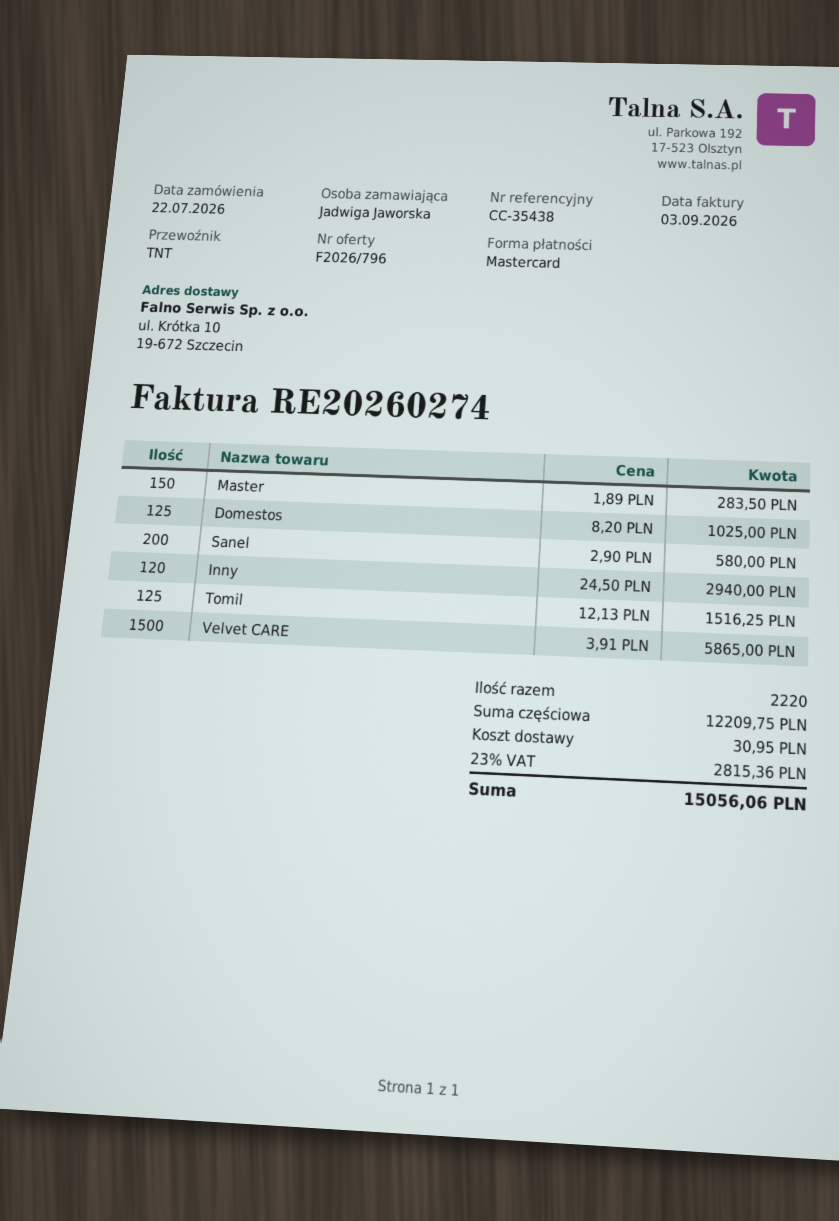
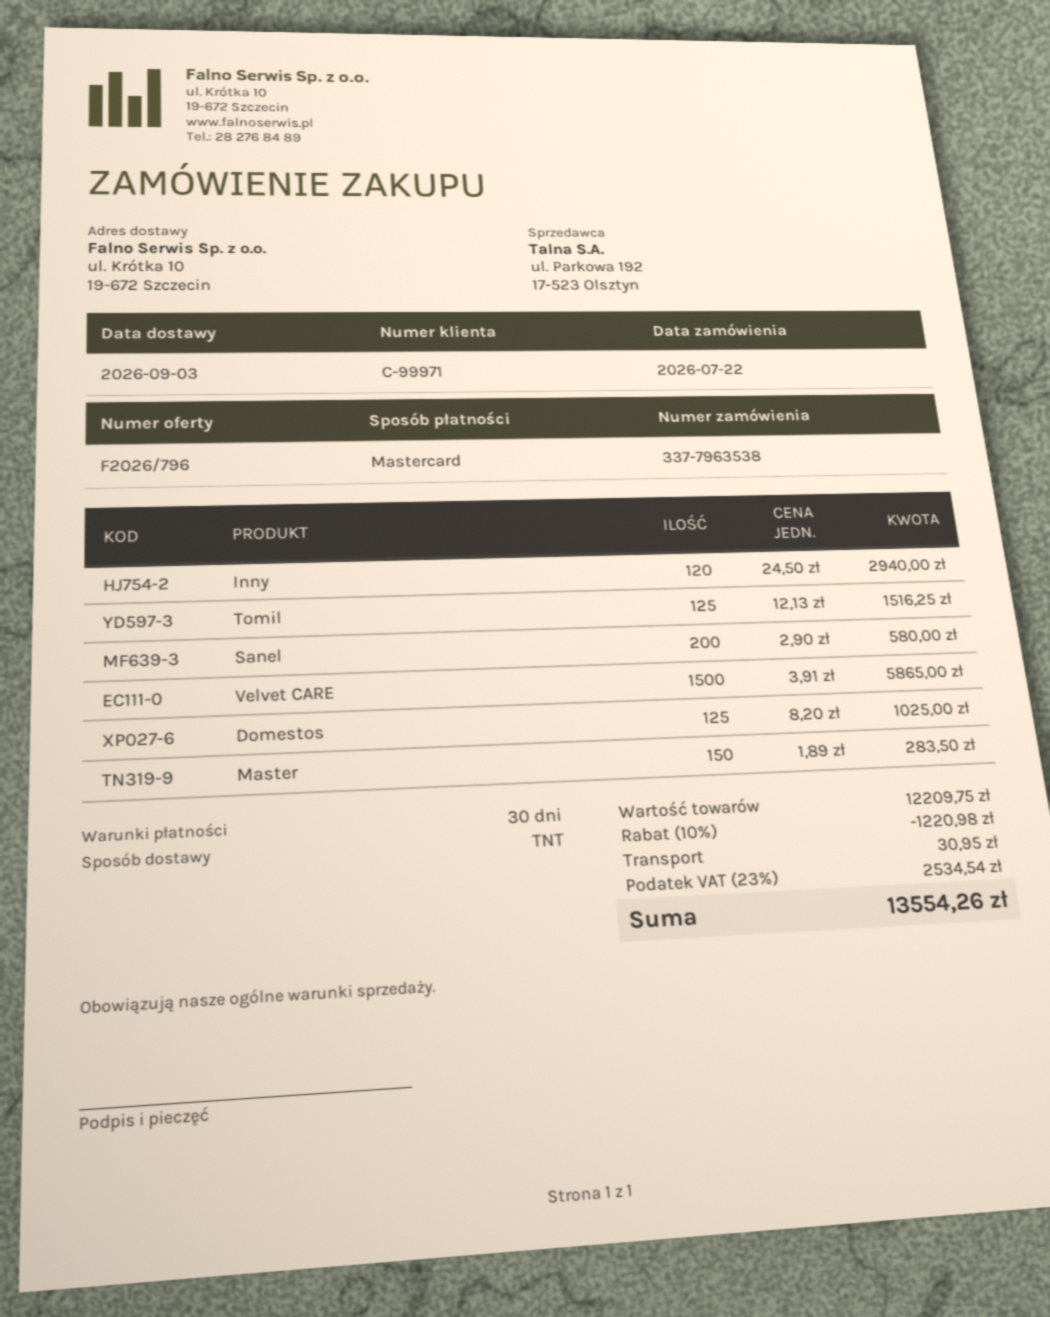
discount: none -> 10% = 1220.98
tax: 23% = 2815.36 -> 23% = 2534.54
total: 15056.06 -> 13554.26

